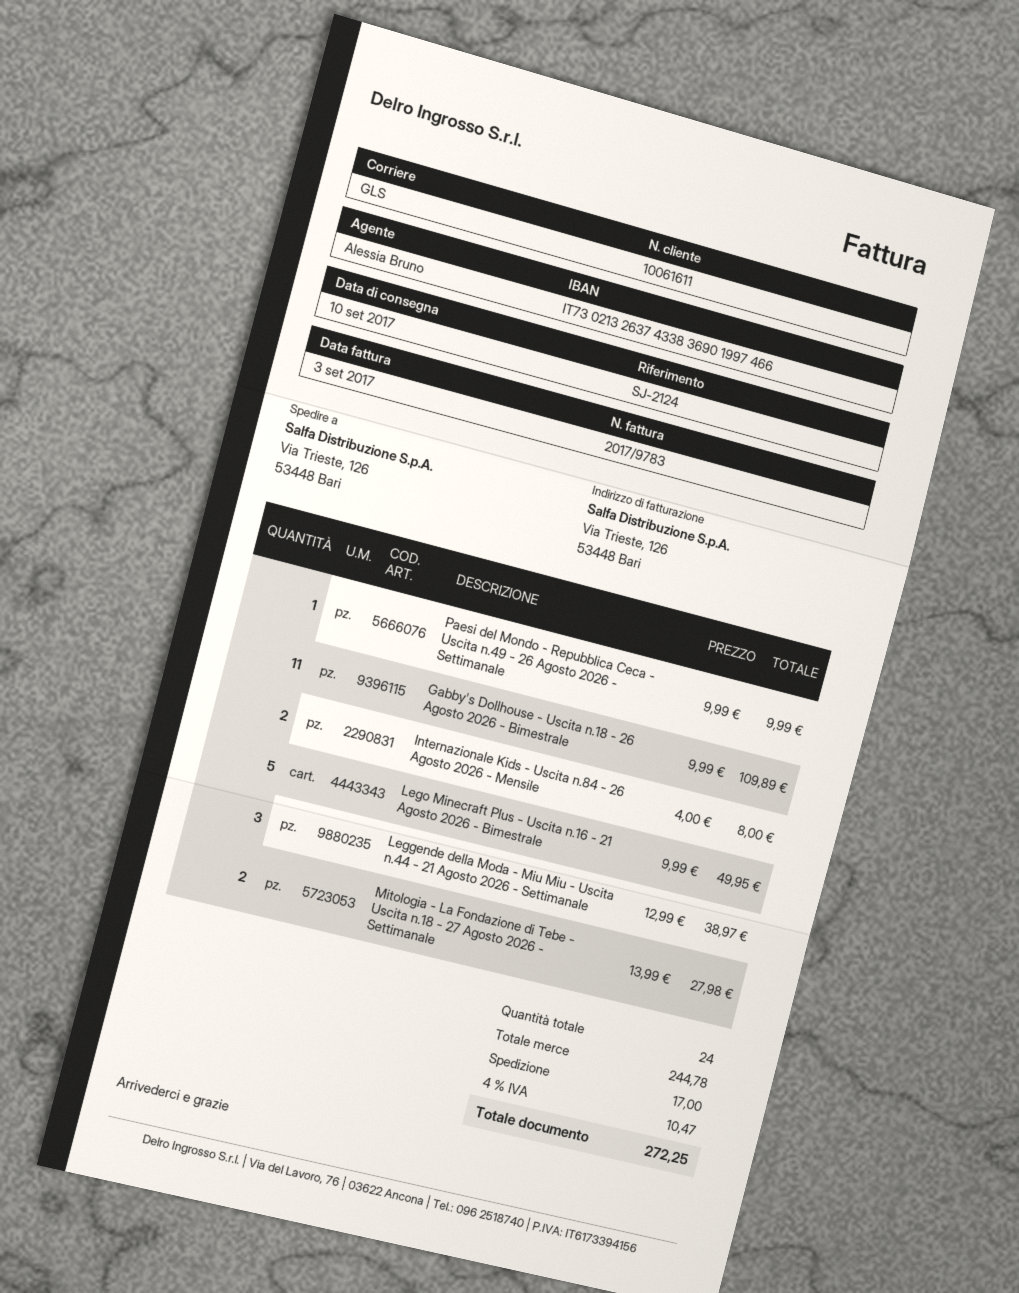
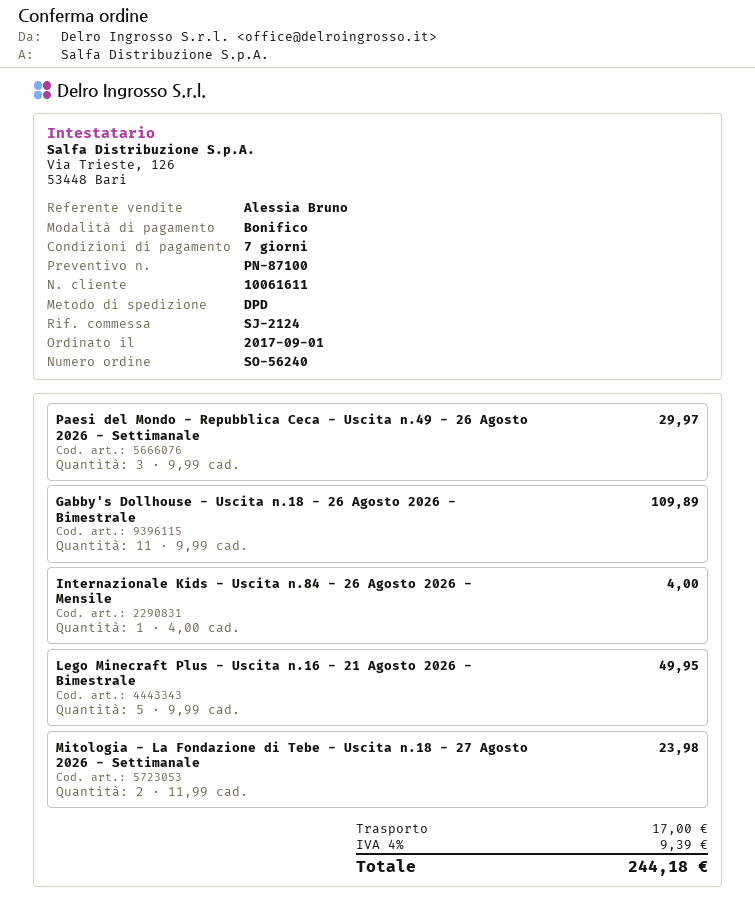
shipping method: GLS -> DPD
Paesi del Mondo - Repubblica Ceca - Uscita n.49 - 26 Agosto 2026 - Settimanale: 1 x 9.99 = 9.99 -> 3 x 9.99 = 29.97
Internazionale Kids - Uscita n.84 - 26 Agosto 2026 - Mensile: 2 x 4.00 = 8.00 -> 1 x 4.00 = 4.00
Leggende della Moda - Miu Miu - Uscita n.44 - 21 Agosto 2026 - Settimanale: 3 x 12.99 = 38.97 -> none
Mitologia - La Fondazione di Tebe - Uscita n.18 - 27 Agosto 2026 - Settimanale: 2 x 13.99 = 27.98 -> 2 x 11.99 = 23.98
tax: 4% = 10.47 -> 4% = 9.39
total: 272.25 -> 244.18

